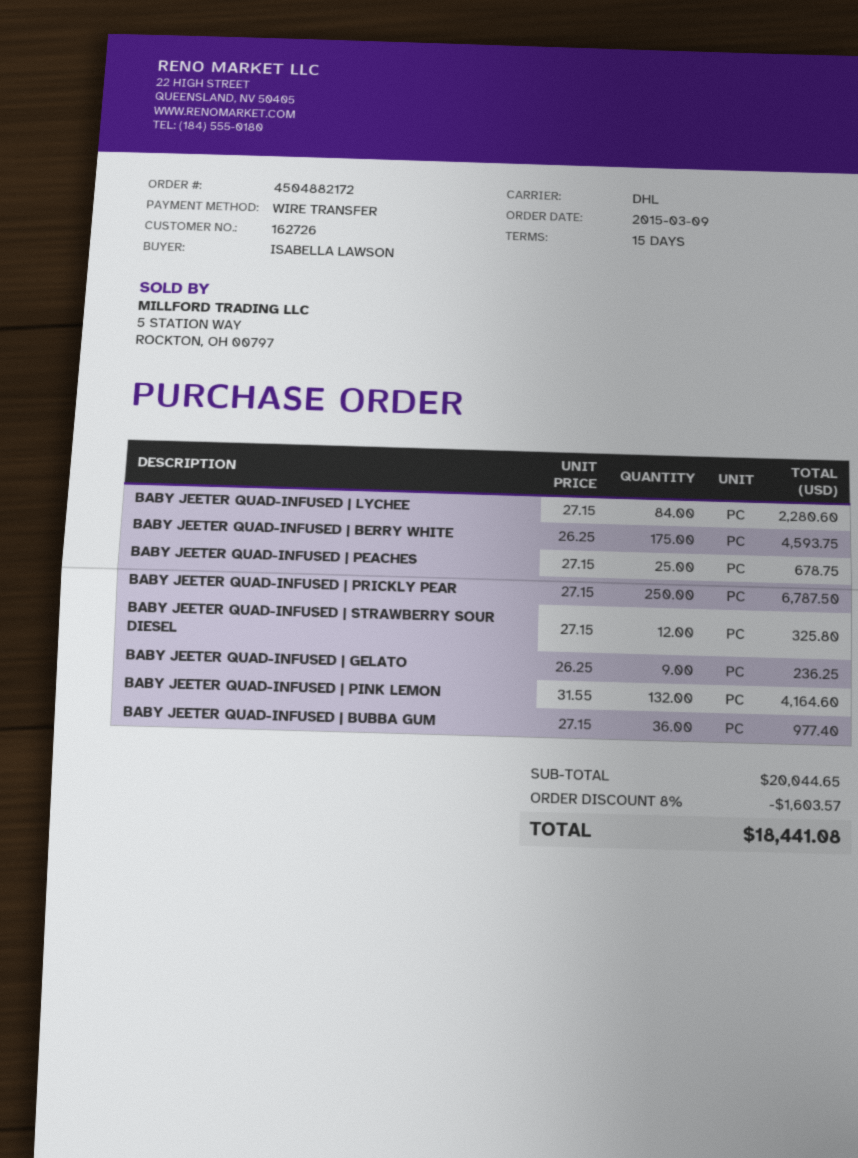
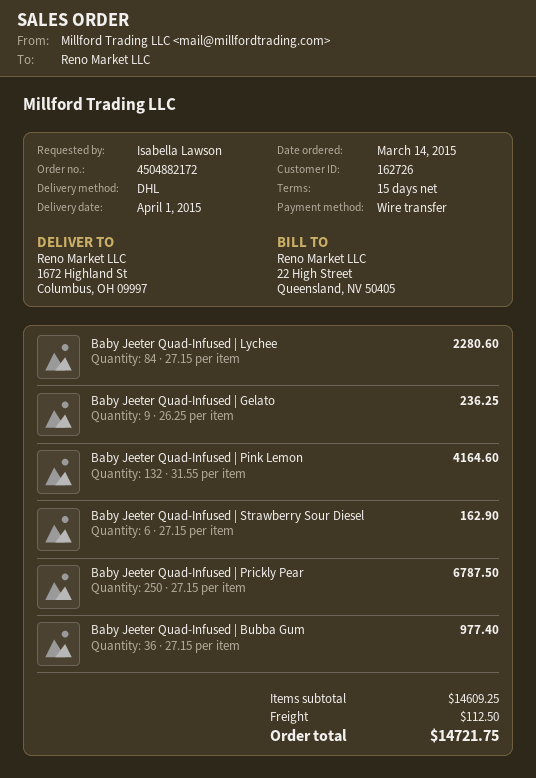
order date: 2015-03-09 -> 2015-03-14
BABY JEETER QUAD-INFUSED | BERRY WHITE: 175 x 26.25 = 4593.75 -> none
BABY JEETER QUAD-INFUSED | PEACHES: 25 x 27.15 = 678.75 -> none
BABY JEETER QUAD-INFUSED | STRAWBERRY SOUR DIESEL: 12 x 27.15 = 325.80 -> 6 x 27.15 = 162.90
subtotal: 20044.65 -> 14609.25
discount: 8% = 1603.57 -> none
shipping: none -> 112.50
total: 18441.08 -> 14721.75

